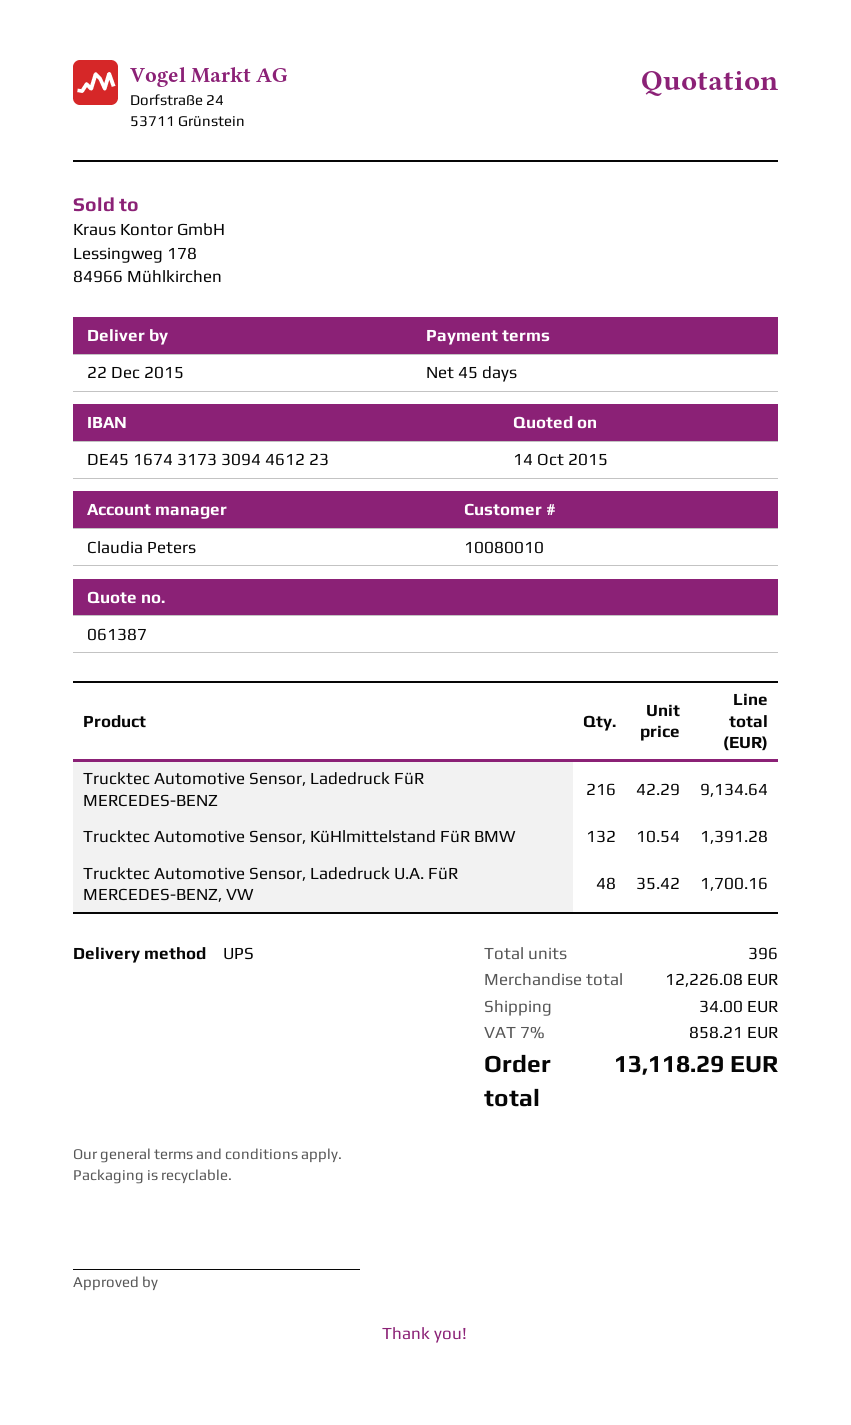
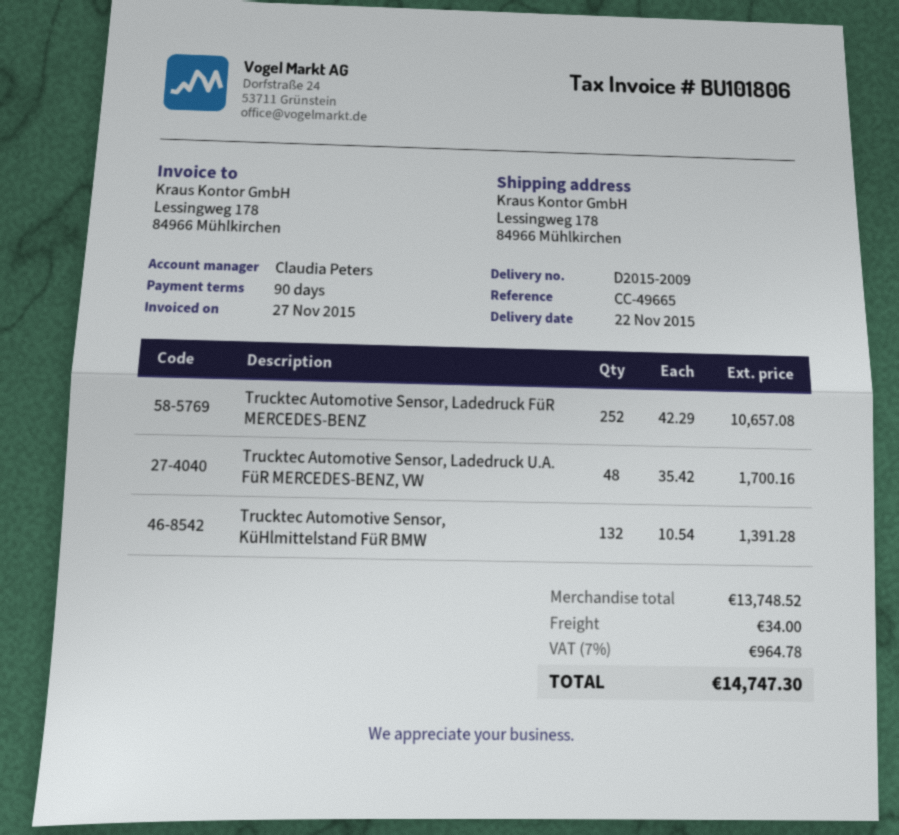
delivery date: 2015-12-22 -> 2015-11-22
payment terms: 45 days -> 90 days
Trucktec Automotive Sensor, Ladedruck FüR MERCEDES-BENZ: 216 x 42.29 = 9134.64 -> 252 x 42.29 = 10657.08
subtotal: 12226.08 -> 13748.52
tax: 7% = 858.21 -> 7% = 964.78
total: 13118.29 -> 14747.30

